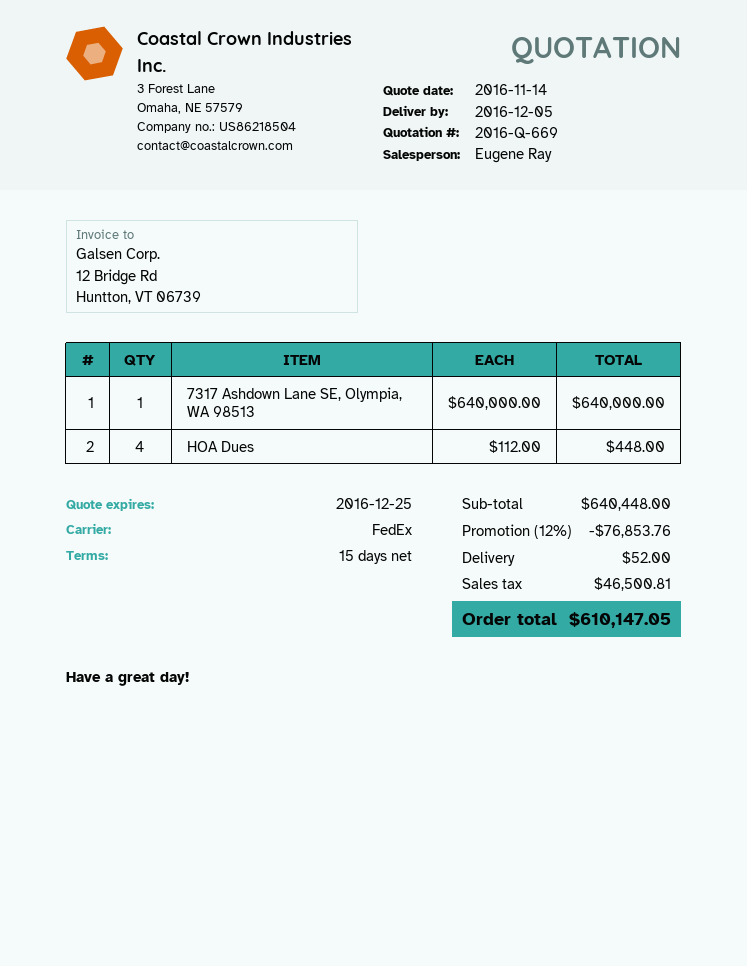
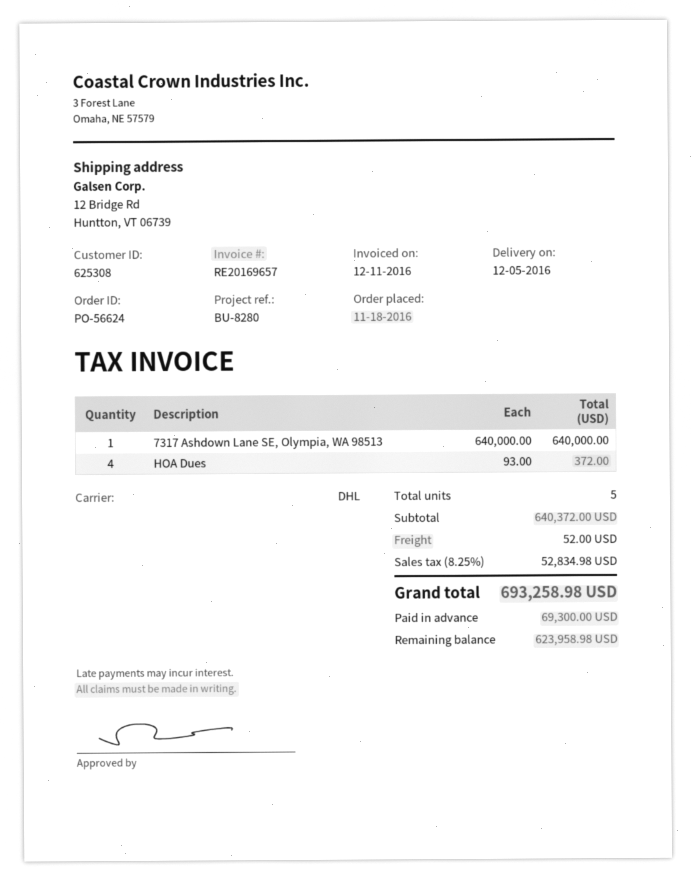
shipping method: FedEx -> DHL
HOA Dues: 4 x 112.00 = 448.00 -> 4 x 93.00 = 372.00
subtotal: 640448.00 -> 640372.00
discount: 12% = 76853.76 -> none
tax: 46500.81 -> 52834.98
total: 610147.05 -> 693258.98

